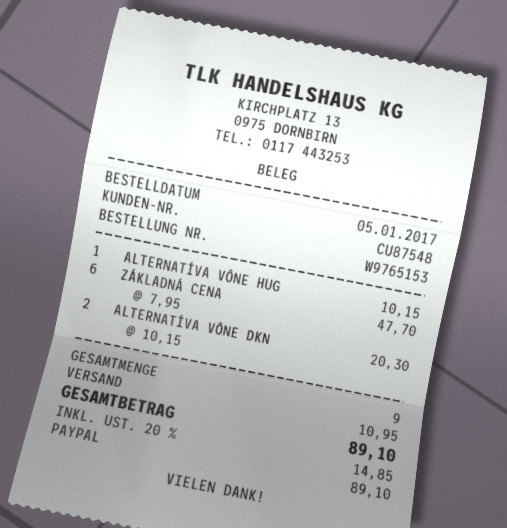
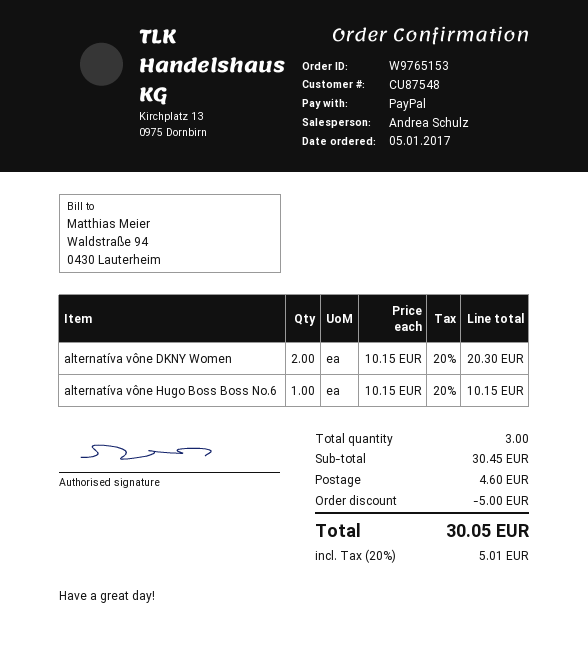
ZÁKLADNÁ CENA: 6 x 7.95 = 47.70 -> none
total quantity: 9 -> 3
discount: none -> 5.00
shipping: 10.95 -> 4.60
tax: 20% = 14.85 -> 20% = 5.01
total: 89.10 -> 30.05

